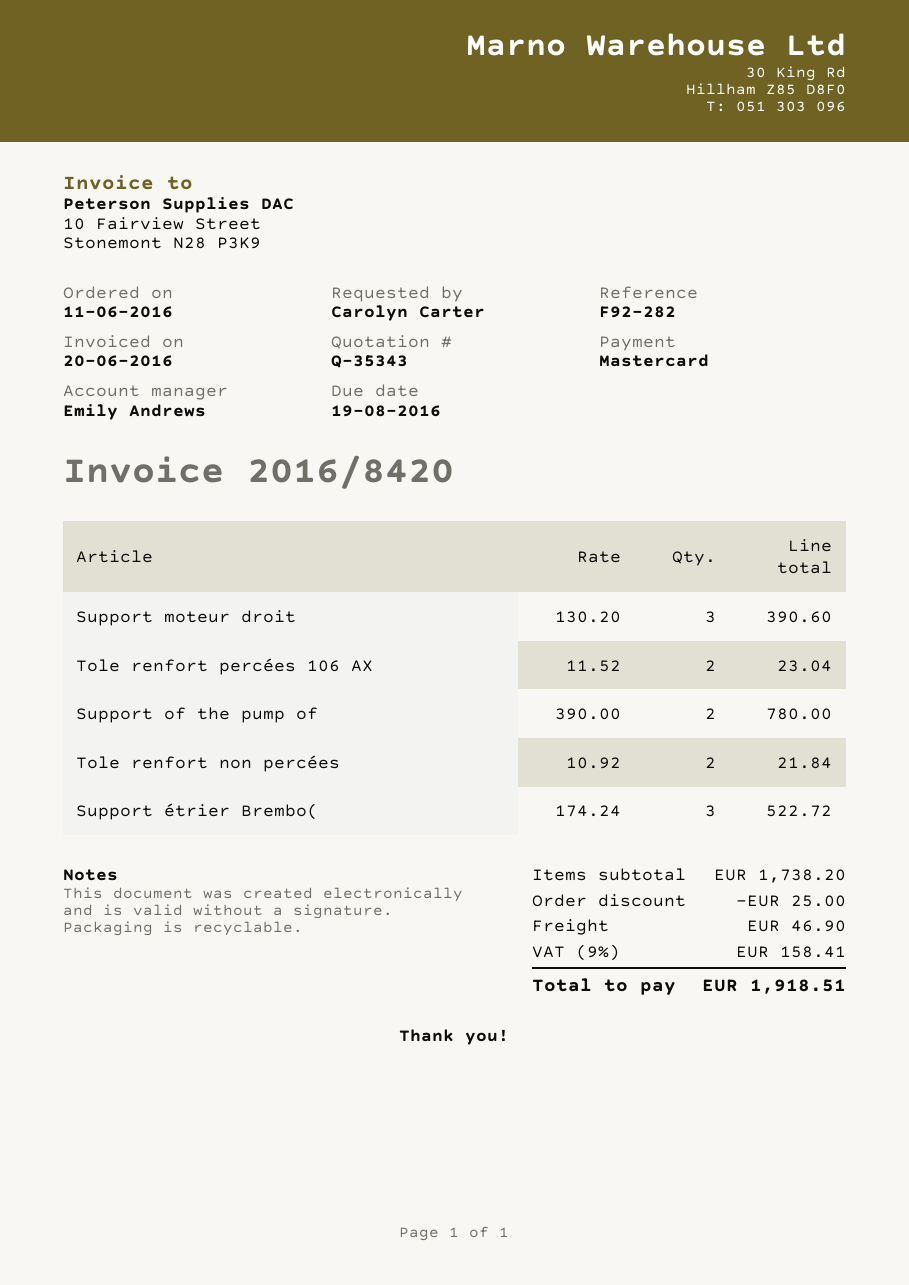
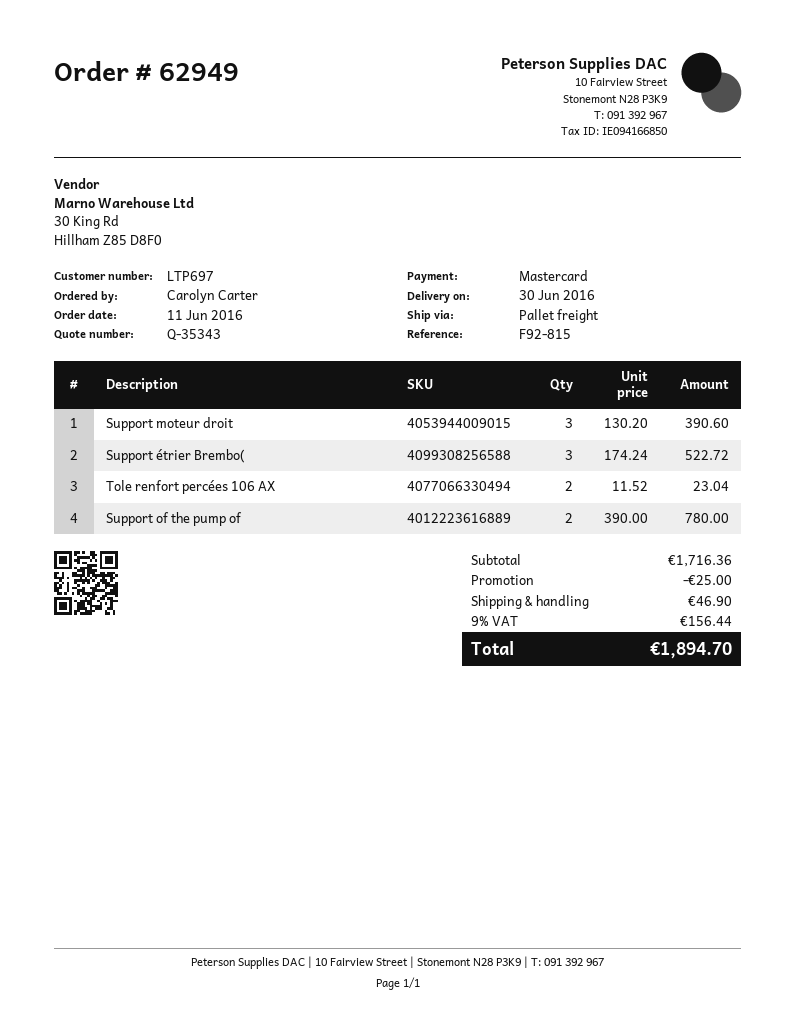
reference: F92-282 -> F92-815
Tole renfort non percées: 2 x 10.92 = 21.84 -> none
subtotal: 1738.20 -> 1716.36
tax: 9% = 158.41 -> 9% = 156.44
total: 1918.51 -> 1894.70

